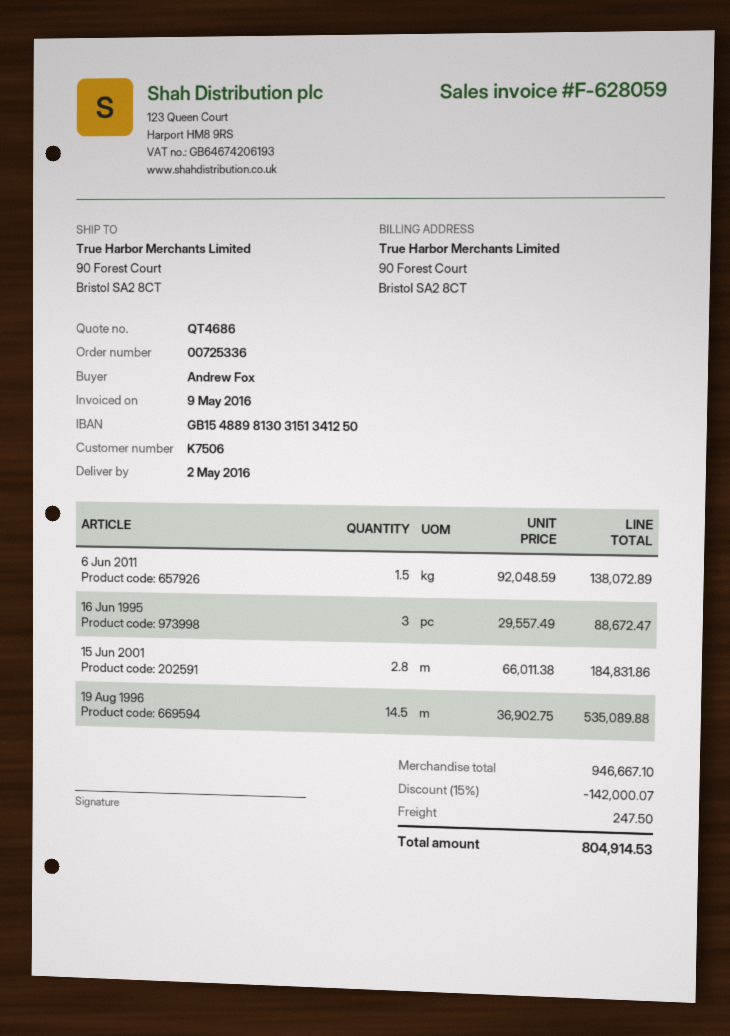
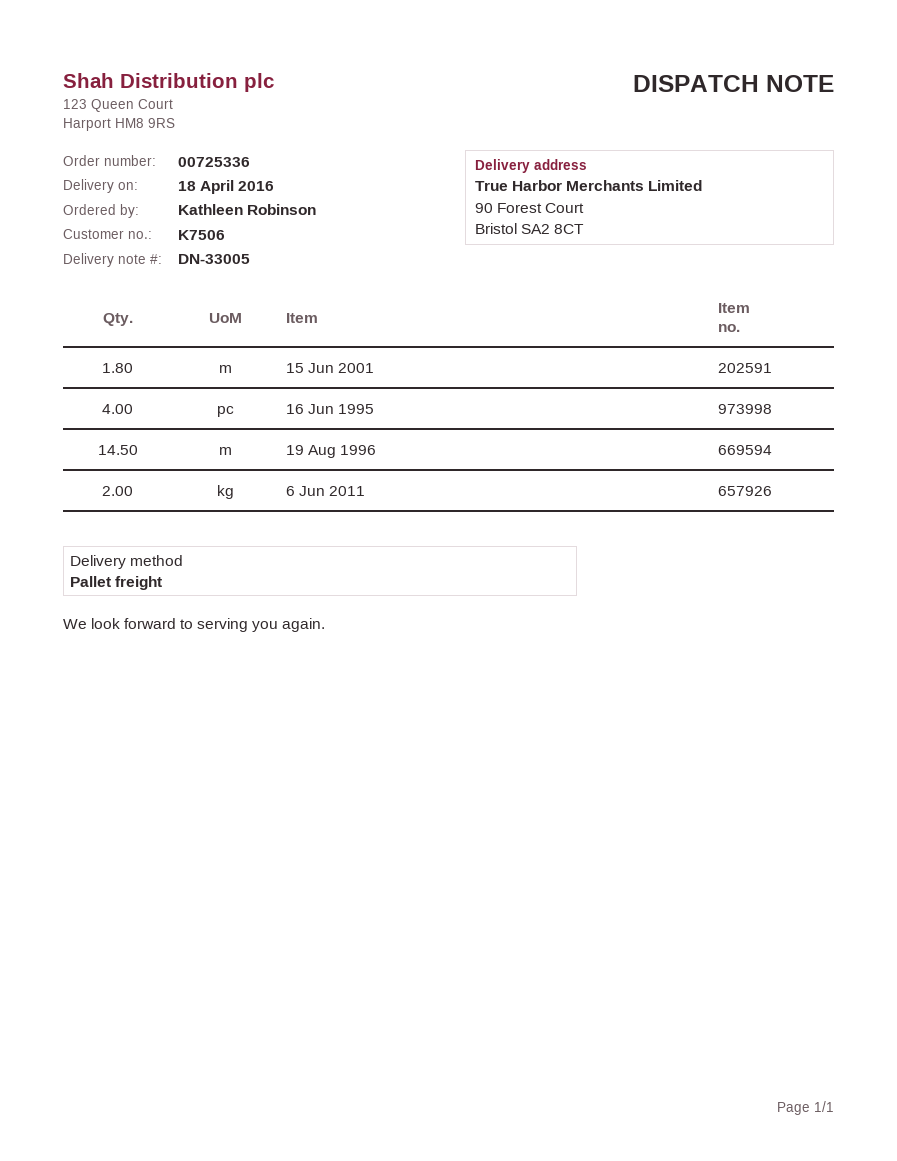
delivery date: 2016-05-02 -> 2016-04-18
ordered by: Andrew Fox -> Kathleen Robinson
6 Jun 2011: 1.5 -> 2
16 Jun 1995: 3 -> 4
15 Jun 2001: 2.8 -> 1.8

